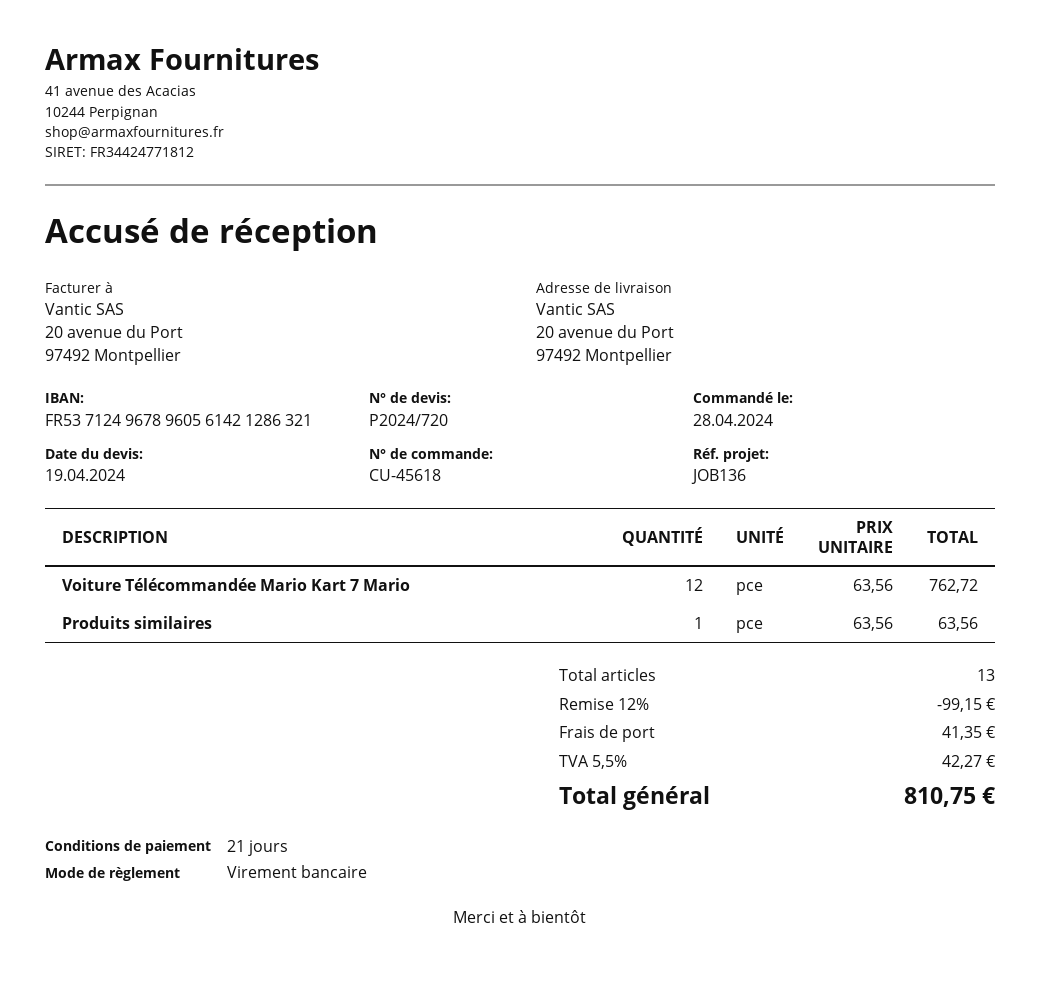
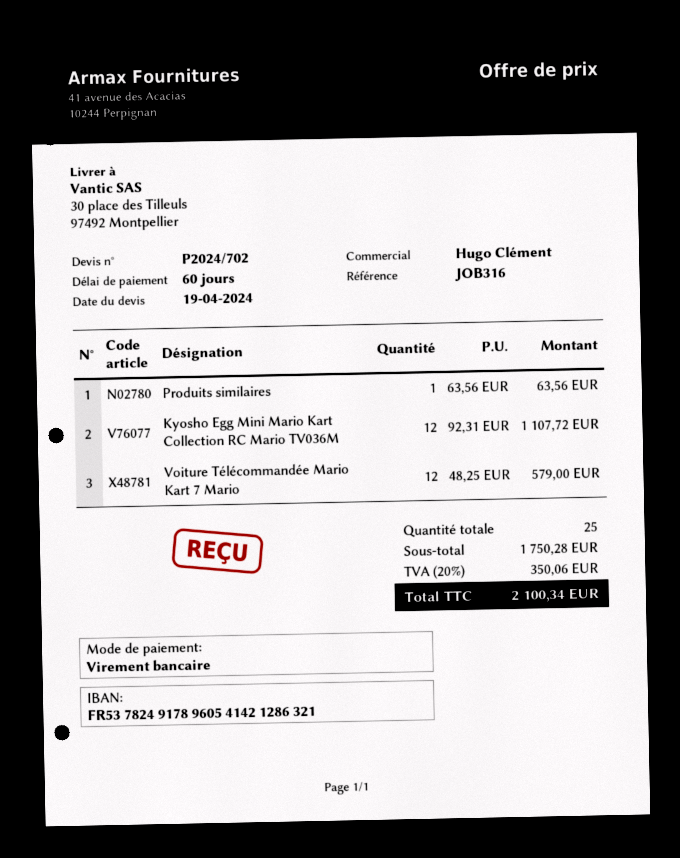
quote number: P2024/720 -> P2024/702
payment terms: 21 days -> 60 days
reference: JOB136 -> JOB316
bank account: FR5371249678960561421286321 -> FR5378249178960541421286321
ship to: 20 avenue du Port, 97492 Montpellier -> 30 place des Tilleuls, 97492 Montpellier
Voiture Télécommandée Mario Kart 7 Mario: 12 x 63.56 = 762.72 -> 12 x 48.25 = 579.00
Kyosho Egg Mini Mario Kart Collection RC Mario TV036M: none -> 12 x 92.31 = 1107.72
total quantity: 13 -> 25
discount: 12% = 99.15 -> none
shipping: 41.35 -> none
tax: 5.5% = 42.27 -> 20% = 350.06
total: 810.75 -> 2100.34

